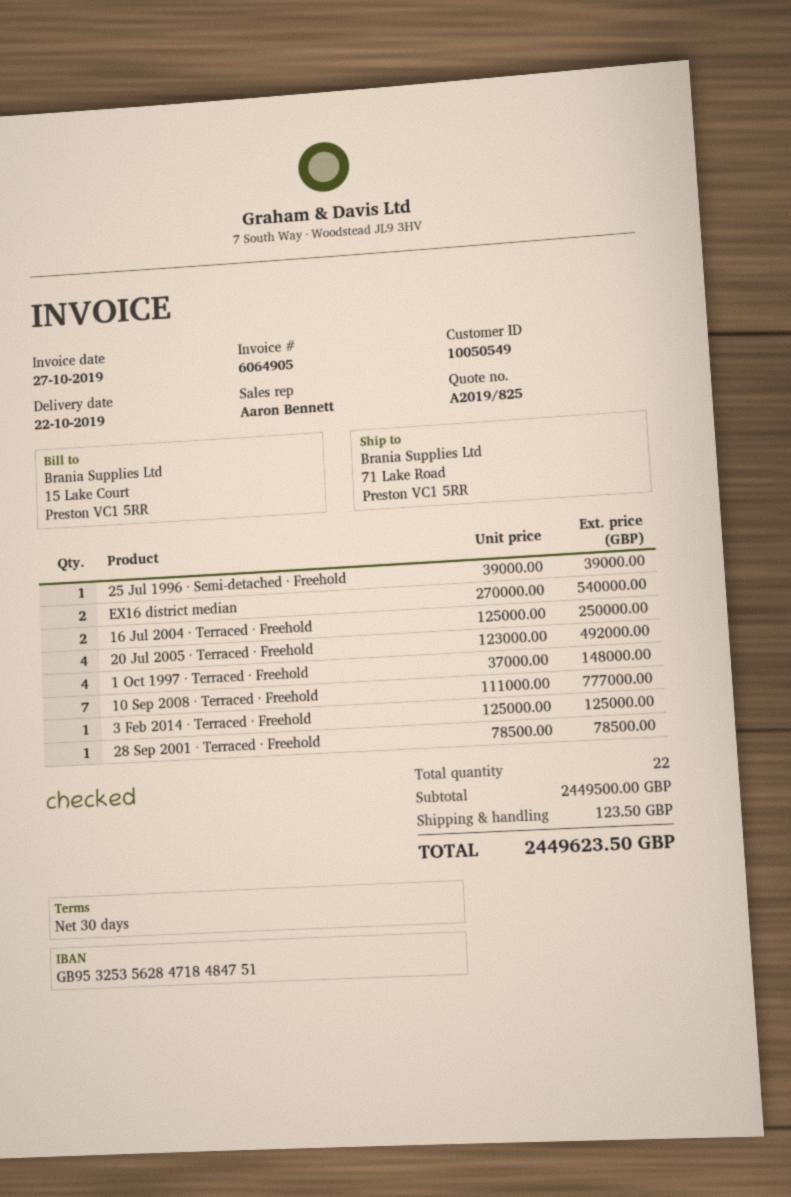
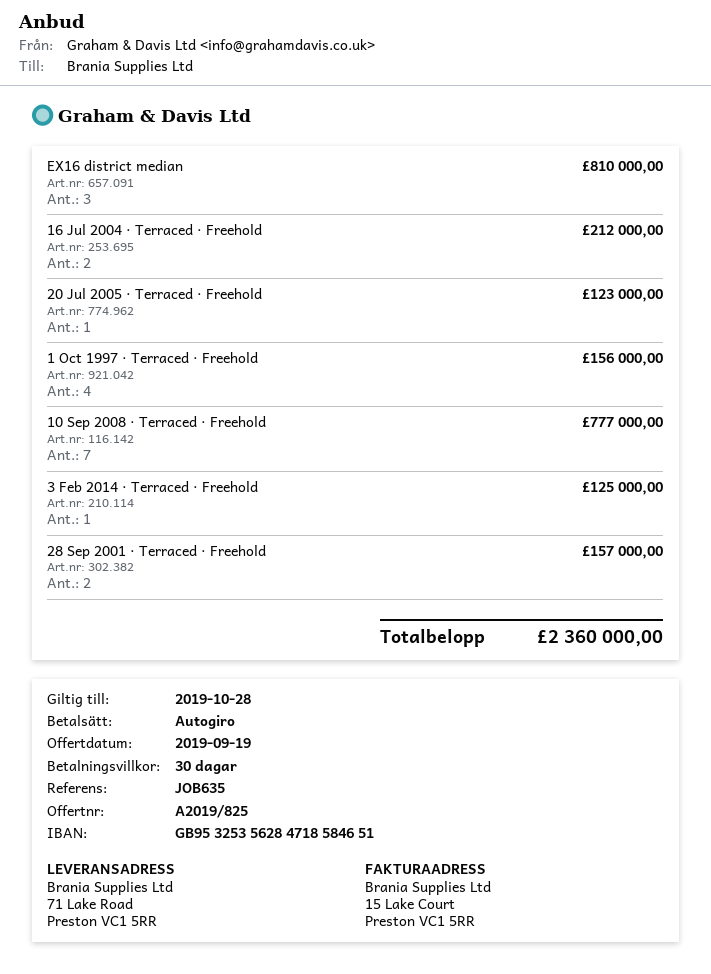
bank account: GB95325356284718484751 -> GB95325356284718584651
25 Jul 1996 · Semi-detached · Freehold: 1 for 39000.00 -> none
EX16 district median: 2 for 540000.00 -> 3 for 810000.00
16 Jul 2004 · Terraced · Freehold: 2 for 250000.00 -> 2 for 212000.00
20 Jul 2005 · Terraced · Freehold: 4 for 492000.00 -> 1 for 123000.00
1 Oct 1997 · Terraced · Freehold: 4 for 148000.00 -> 4 for 156000.00
28 Sep 2001 · Terraced · Freehold: 1 for 78500.00 -> 2 for 157000.00
shipping: 123.50 -> none
total: 2449623.50 -> 2360000.00

